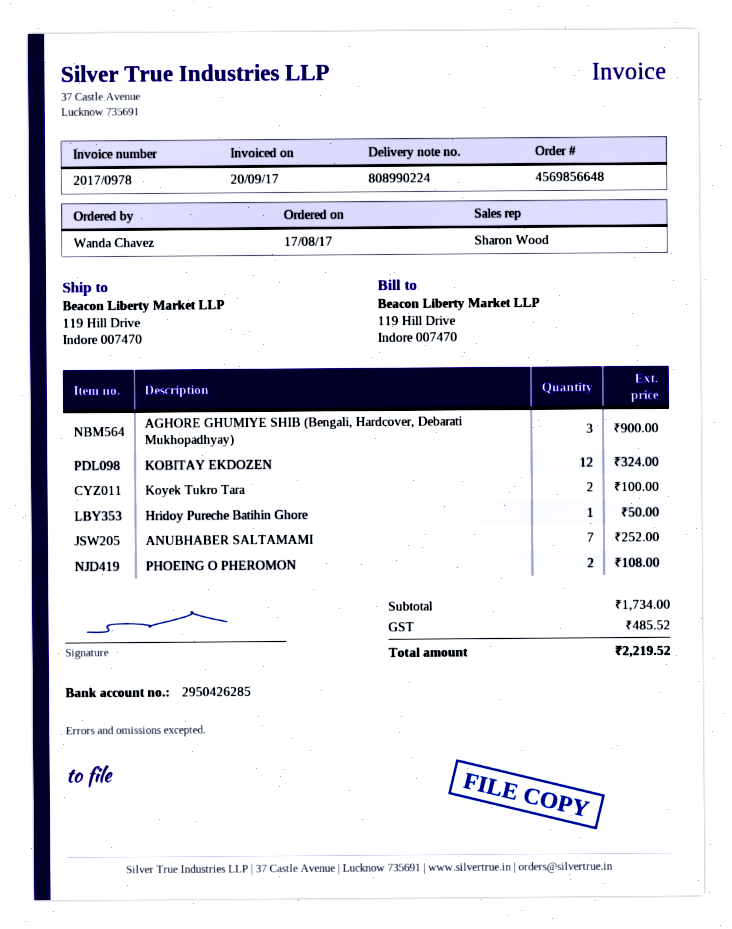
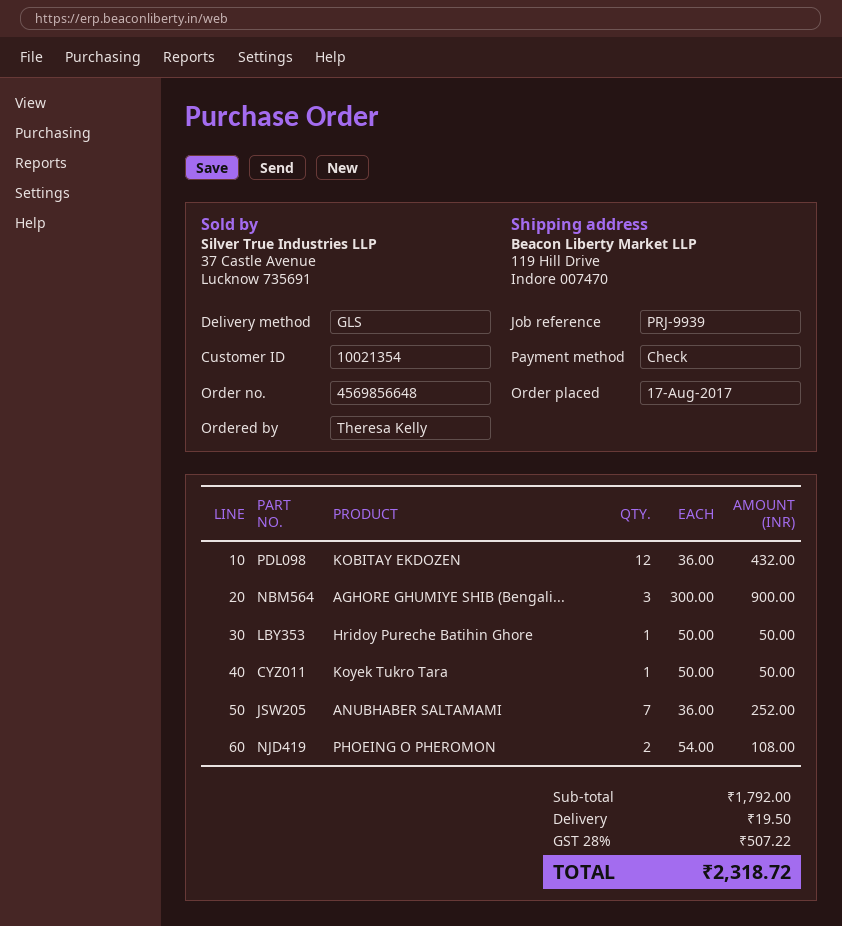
ordered by: Wanda Chavez -> Theresa Kelly
KOBITAY EKDOZEN: 12 for 324.00 -> 12 for 432.00
Koyek Tukro Tara: 2 for 100.00 -> 1 for 50.00
subtotal: 1734.00 -> 1792.00
shipping: none -> 19.50
tax: 485.52 -> 507.22
total: 2219.52 -> 2318.72

